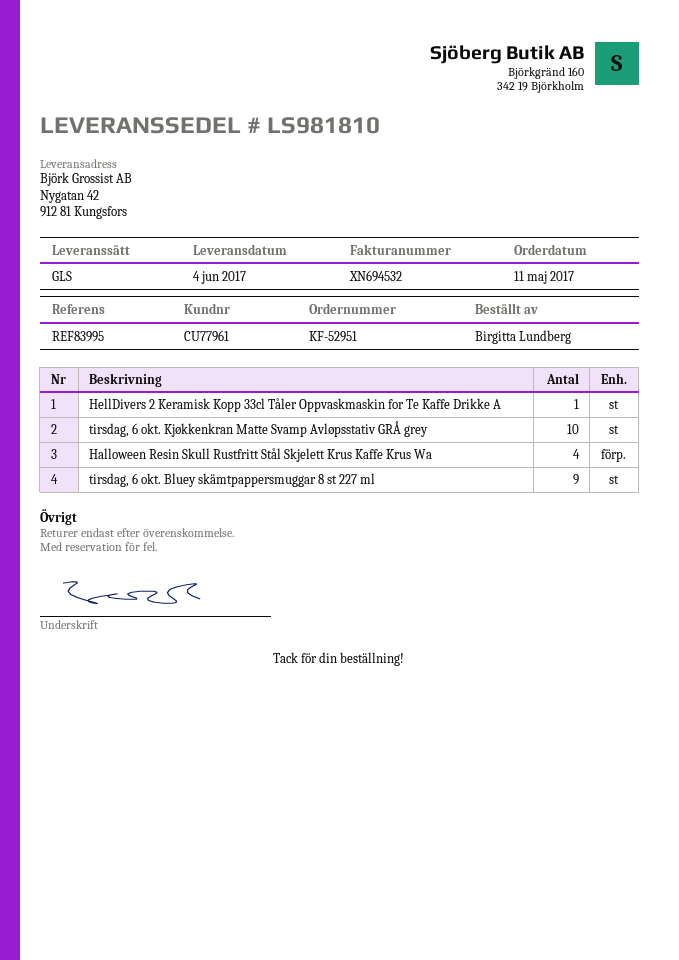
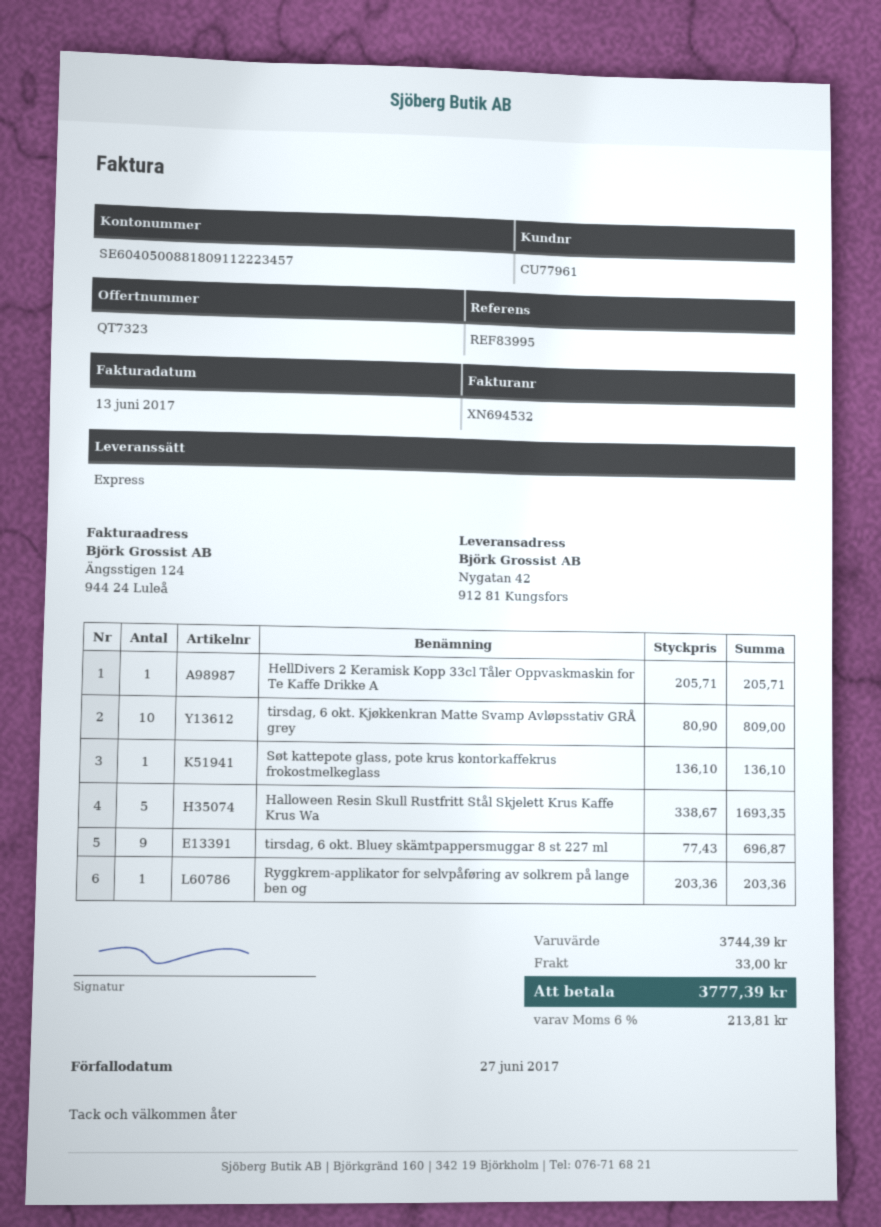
shipping method: GLS -> express
Halloween Resin Skull Rustfritt Stål Skjelett Krus Kaffe Krus Wa: 4 -> 5
Søt kattepote glass, pote krus kontorkaffekrus frokostmelkeglass: none -> 1
Ryggkrem-applikator for selvpåføring av solkrem på lange ben og: none -> 1

